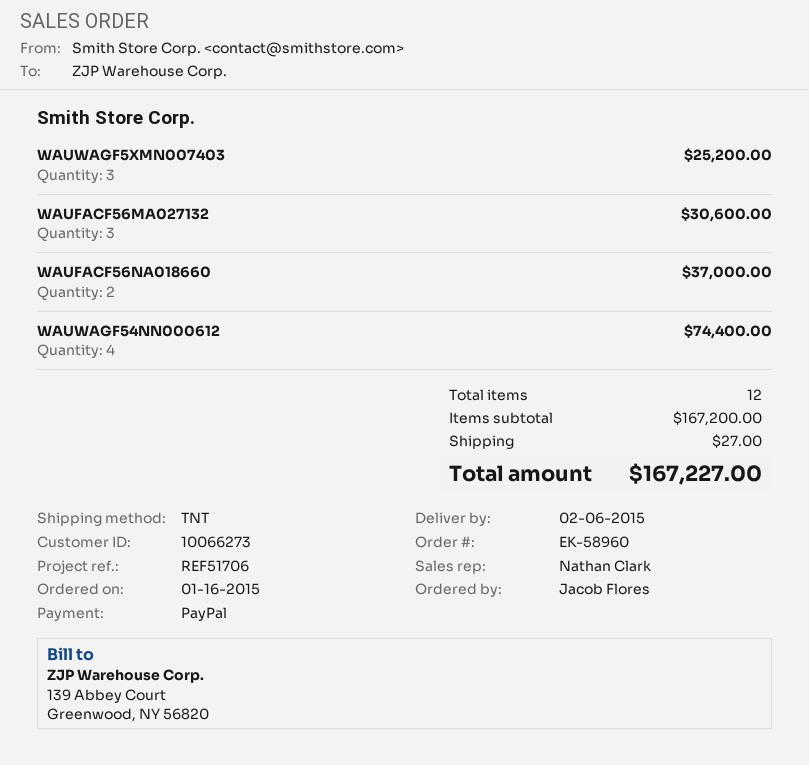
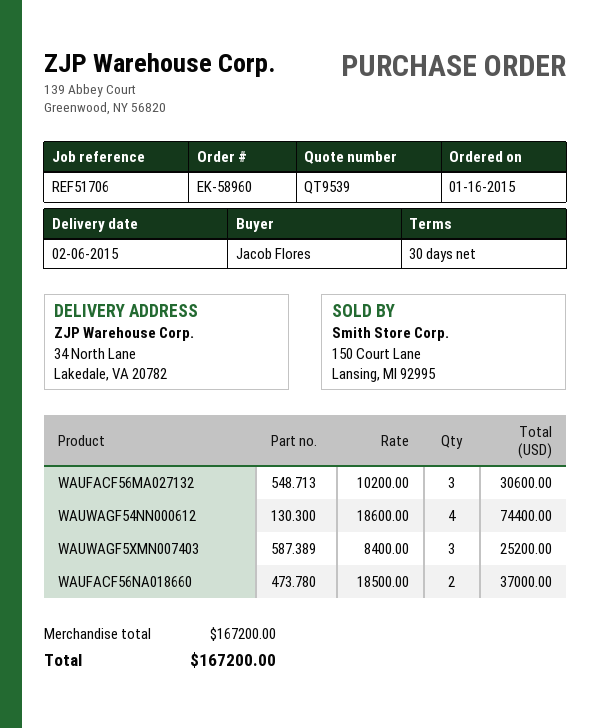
shipping: 27.00 -> none
total: 167227.00 -> 167200.00

